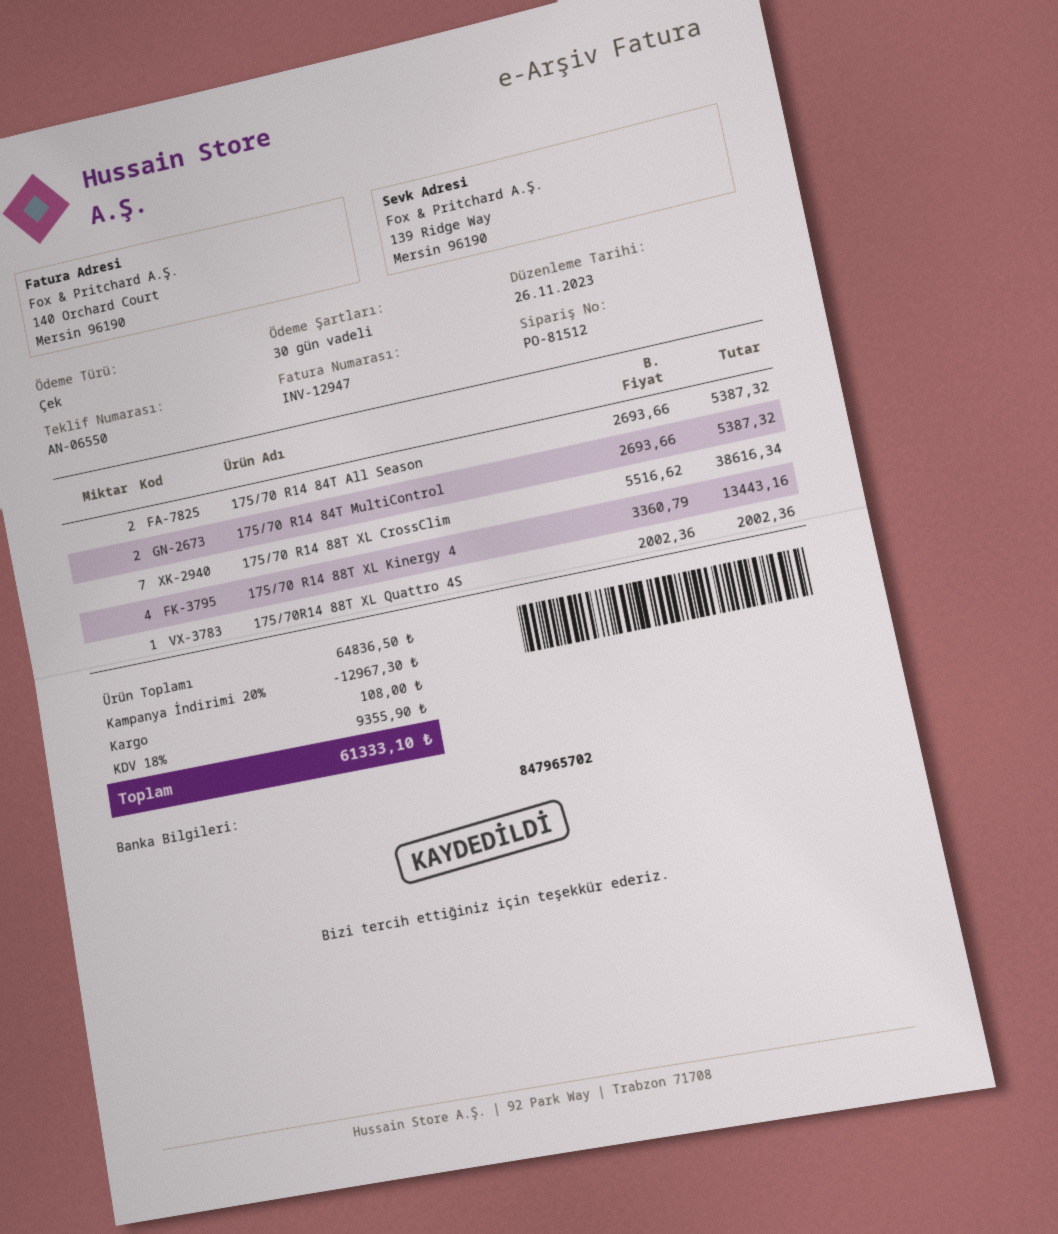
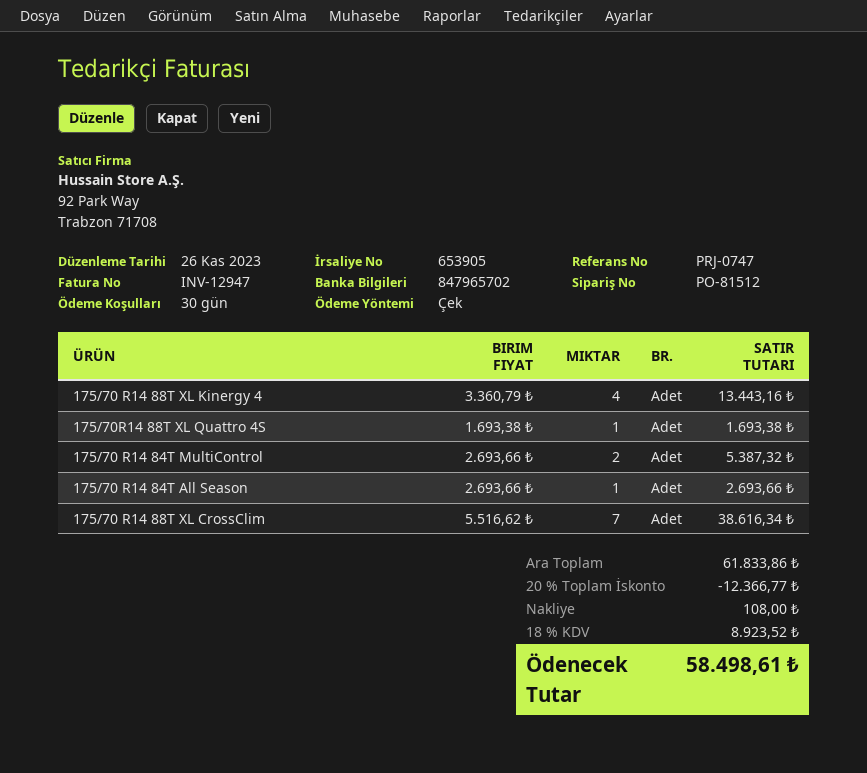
175/70 R14 84T All Season: 2 x 2693.66 = 5387.32 -> 1 x 2693.66 = 2693.66
175/70R14 88T XL Quattro 4S: 1 x 2002.36 = 2002.36 -> 1 x 1693.38 = 1693.38
subtotal: 64836.50 -> 61833.86
discount: 20% = 12967.30 -> 20% = 12366.77
tax: 18% = 9355.90 -> 18% = 8923.52
total: 61333.10 -> 58498.61

